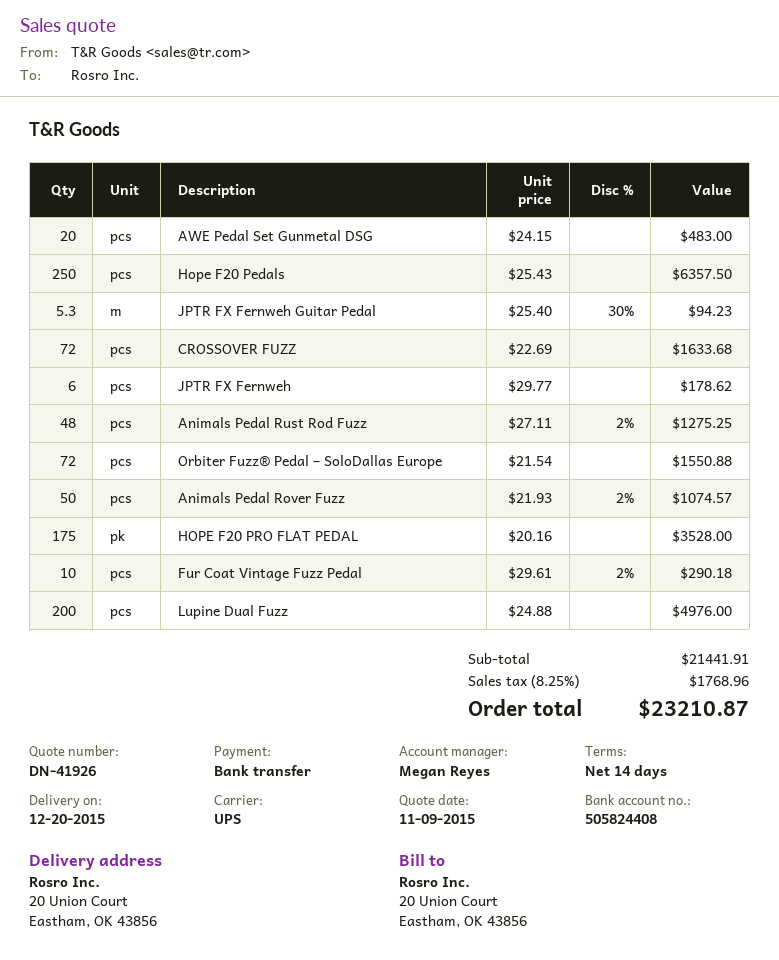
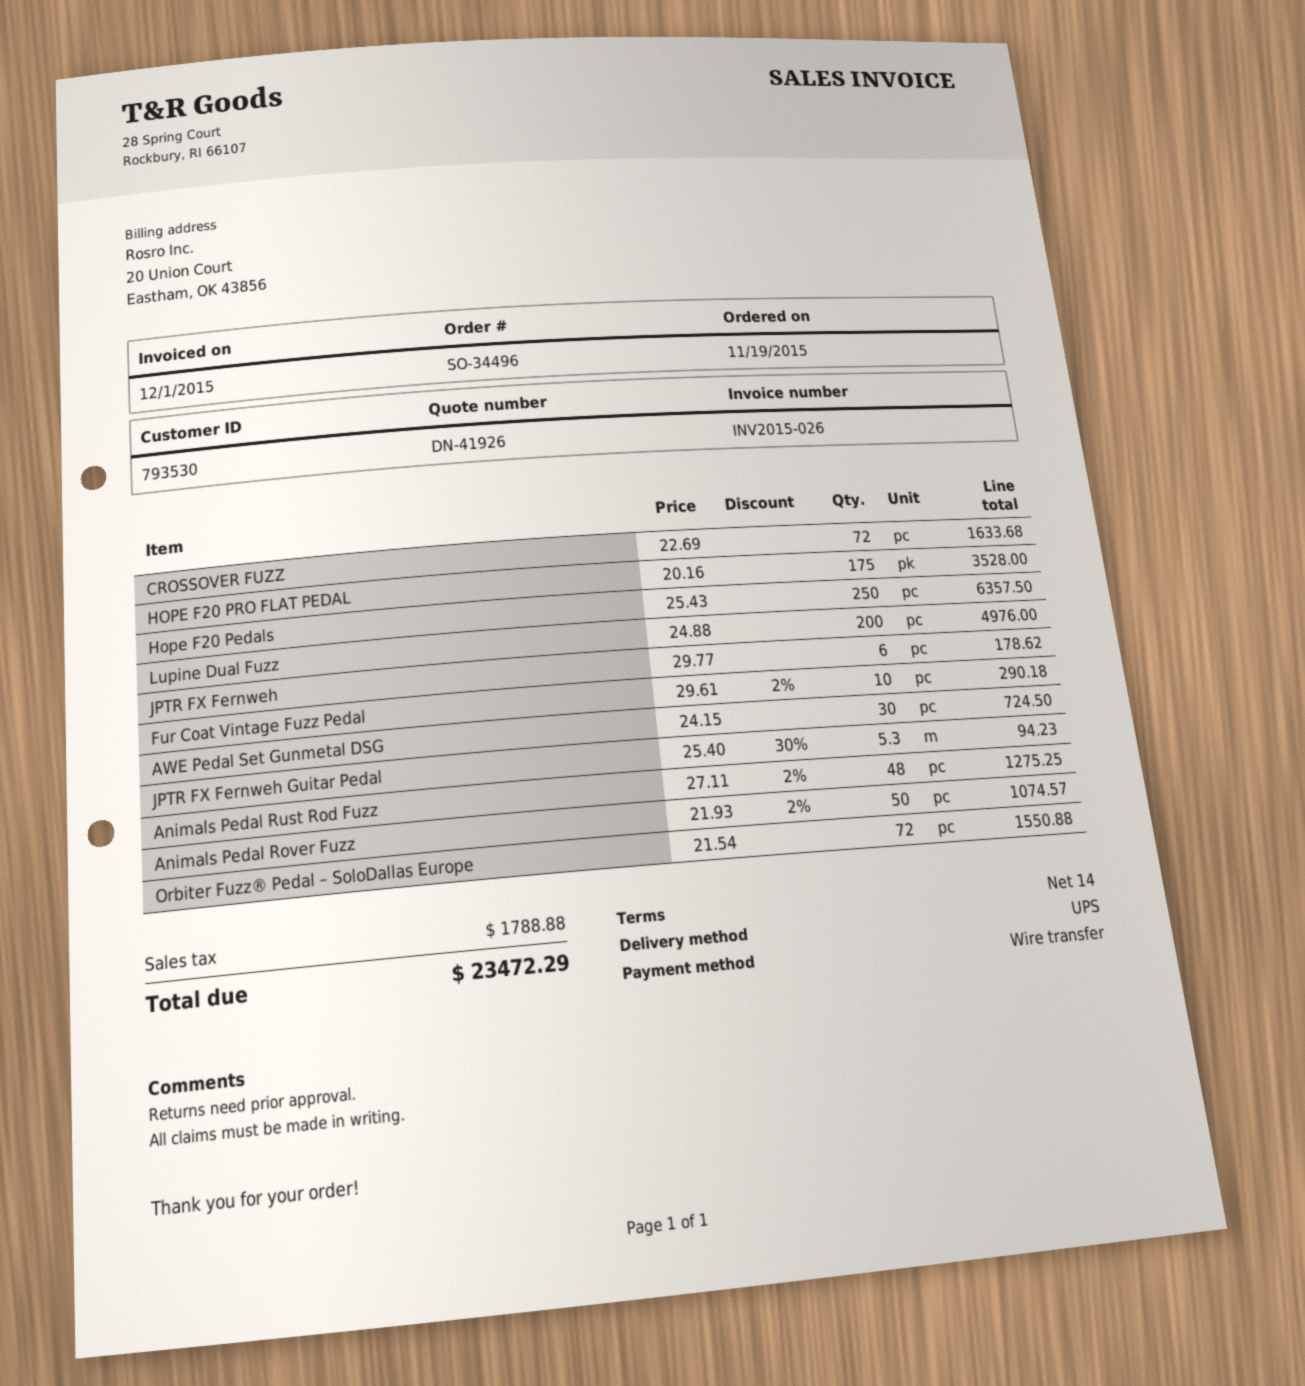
AWE Pedal Set Gunmetal DSG: 20 x 24.15 = 483.00 -> 30 x 24.15 = 724.50
tax: 1768.96 -> 1788.88
total: 23210.87 -> 23472.29

